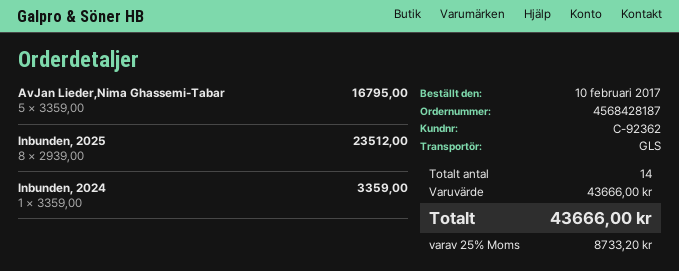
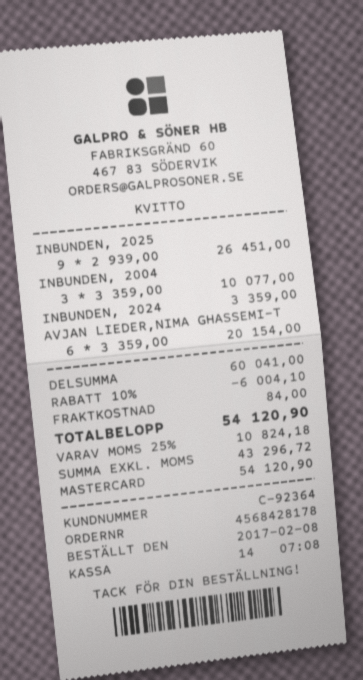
order number: 4568428187 -> 4568428178
order date: 2017-02-10 -> 2017-02-08
customer number: C-92362 -> C-92364
AvJan Lieder,Nima Ghassemi-Tabar: 5 x 3359.00 = 16795.00 -> 6 x 3359.00 = 20154.00
Inbunden, 2025: 8 x 2939.00 = 23512.00 -> 9 x 2939.00 = 26451.00
INBUNDEN, 2004: none -> 3 x 3359.00 = 10077.00
subtotal: 43666.00 -> 60041.00
discount: none -> 10% = 6004.10
shipping: none -> 84.00
tax: 25% = 8733.20 -> 25% = 10824.18
total: 43666.00 -> 54120.90

